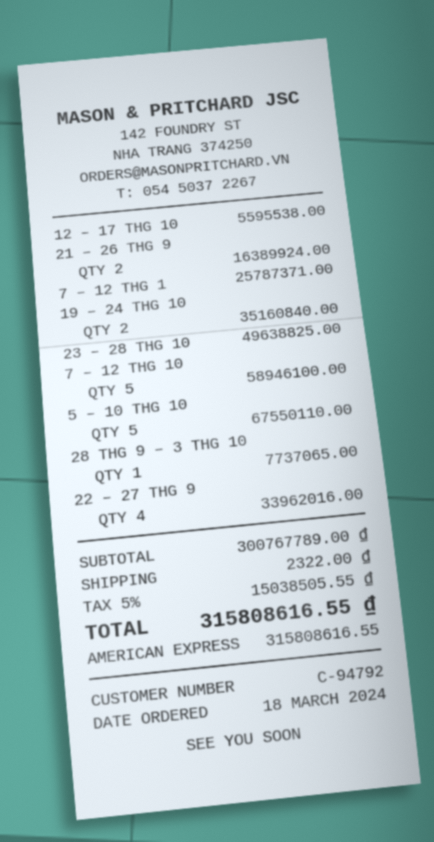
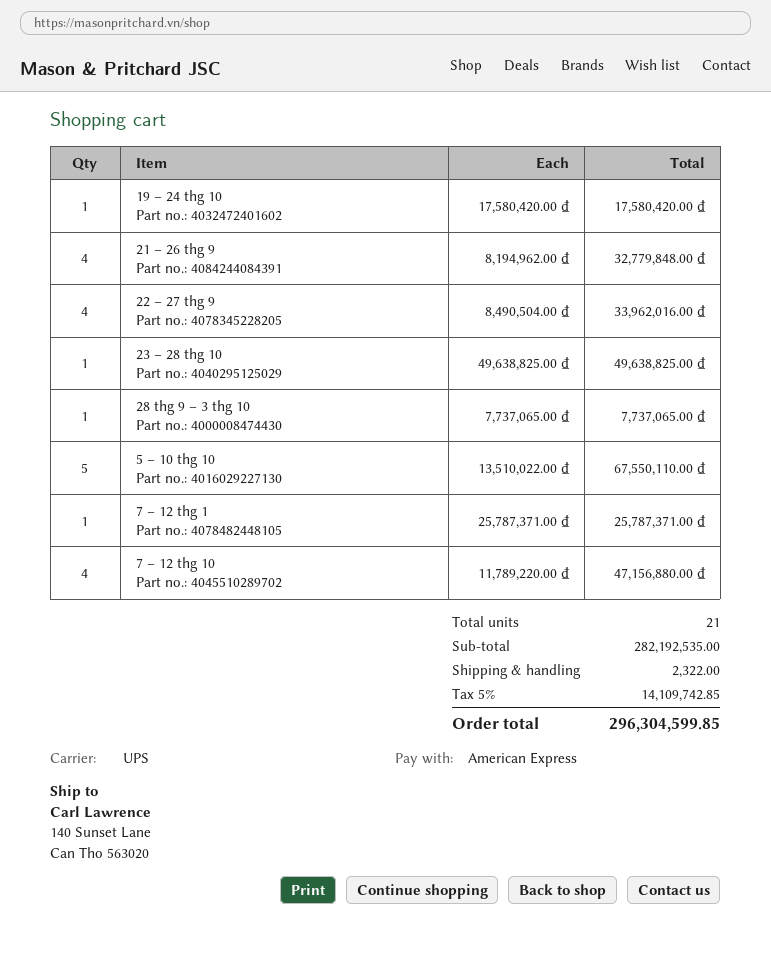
12 – 17 THG 10: 1 for 5595538.00 -> none
21 – 26 THG 9: 2 for 16389924.00 -> 4 for 32779848.00
19 – 24 THG 10: 2 for 35160840.00 -> 1 for 17580420.00
7 – 12 THG 10: 5 for 58946100.00 -> 4 for 47156880.00
subtotal: 300767789.00 -> 282192535.00
tax: 5% = 15038505.55 -> 5% = 14109742.85
total: 315808616.55 -> 296304599.85

